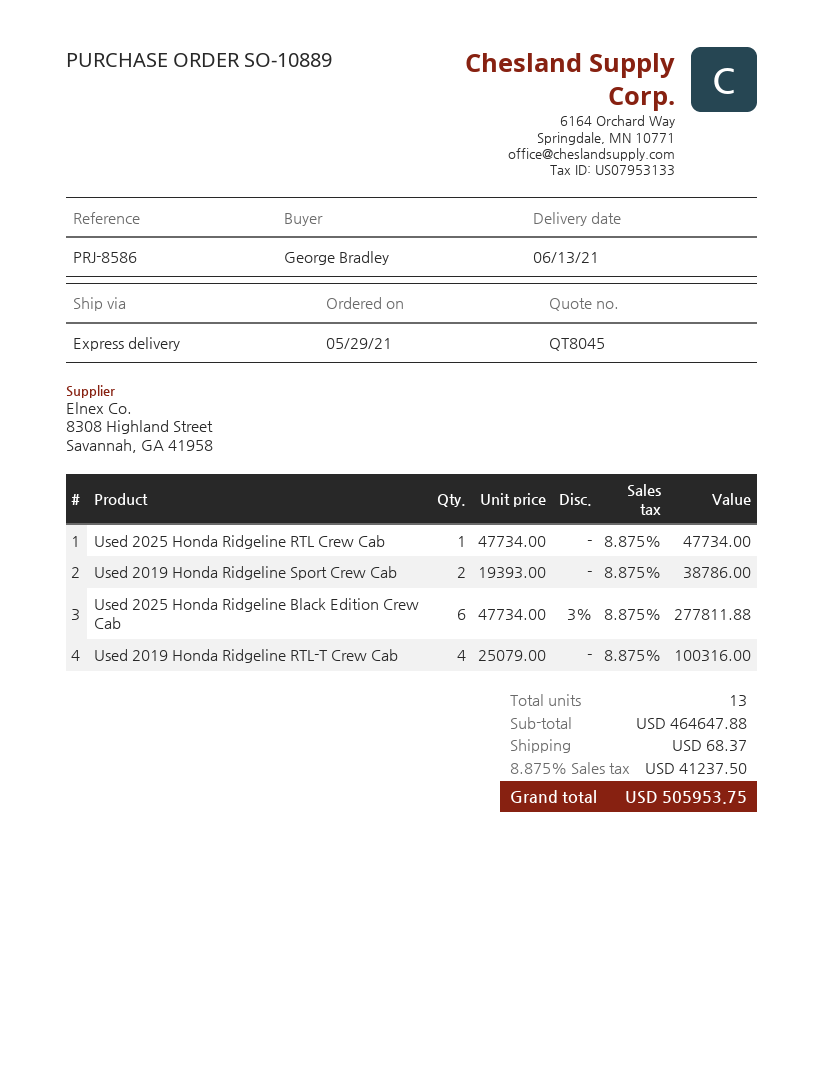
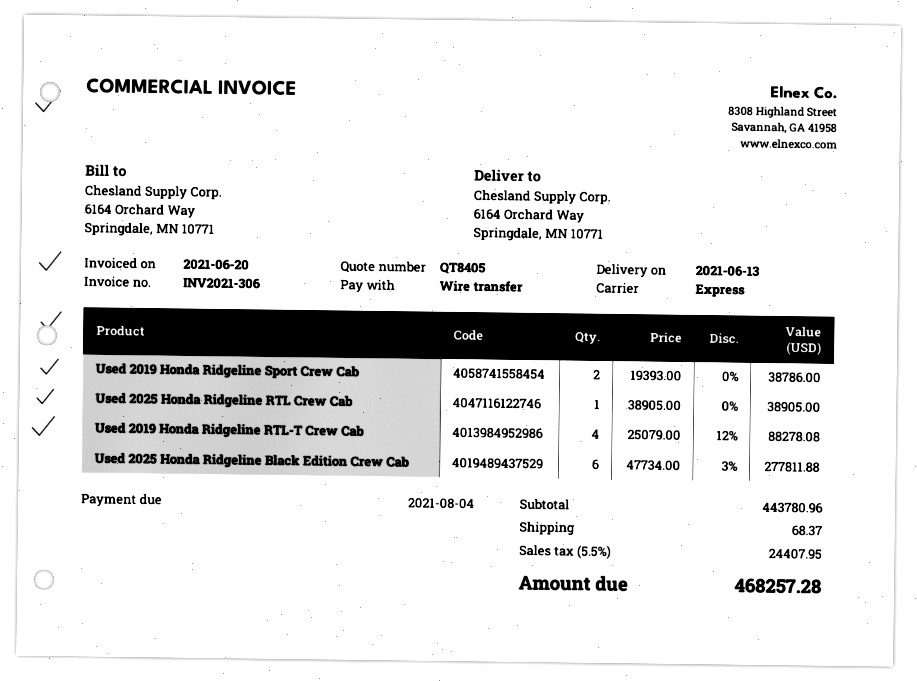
quote number: QT8045 -> QT8405
Used 2025 Honda Ridgeline RTL Crew Cab: 1 x 47734.00 = 47734.00 -> 1 x 38905.00 = 38905.00
Used 2019 Honda Ridgeline RTL-T Crew Cab: 4 x 25079.00 = 100316.00 -> 4 x 25079.00 - 12% = 88278.08
subtotal: 464647.88 -> 443780.96
tax: 8.875% = 41237.50 -> 5.5% = 24407.95
total: 505953.75 -> 468257.28

